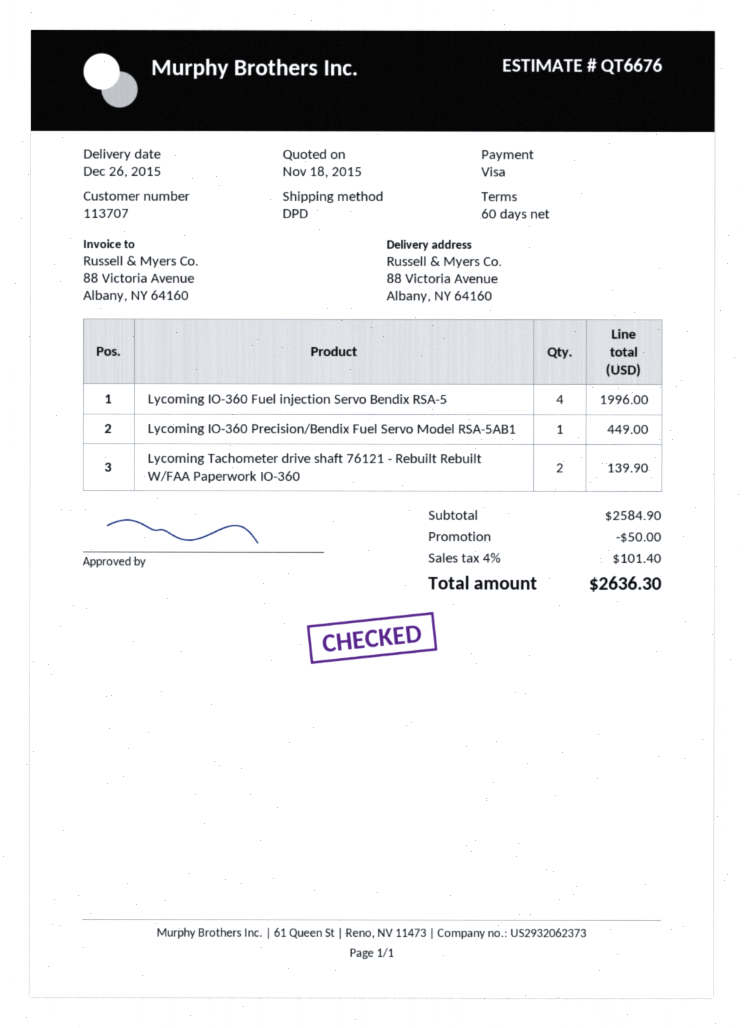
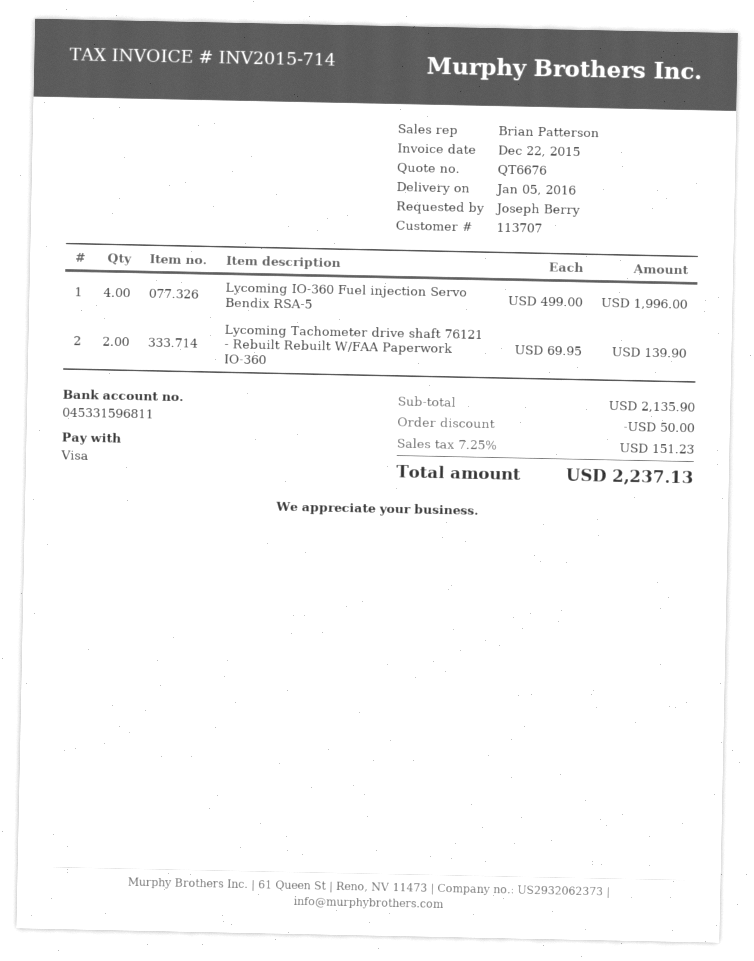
delivery date: 2015-12-26 -> 2016-01-05
Lycoming IO-360 Precision/Bendix Fuel Servo Model RSA-5AB1: 1 for 449.00 -> none
subtotal: 2584.90 -> 2135.90
tax: 4% = 101.40 -> 7.25% = 151.23
total: 2636.30 -> 2237.13

